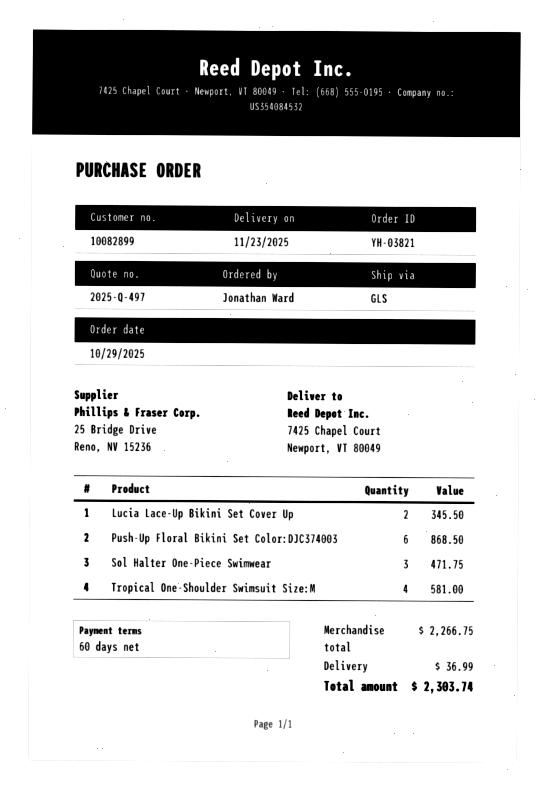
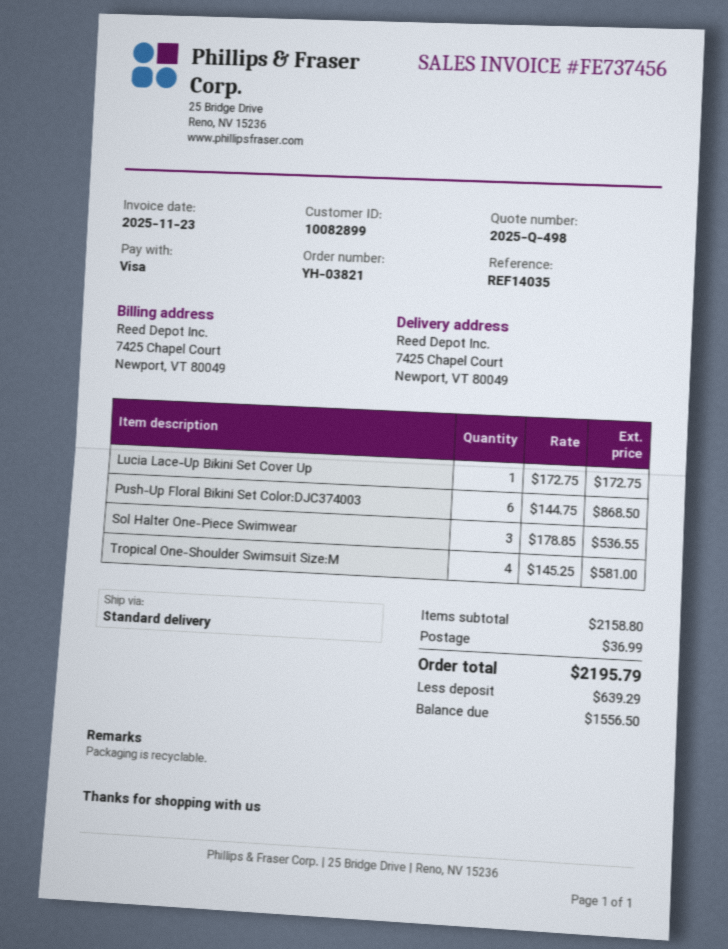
quote number: 2025-Q-497 -> 2025-Q-498
shipping method: GLS -> standard
Lucia Lace-Up Bikini Set Cover Up: 2 for 345.50 -> 1 for 172.75
Sol Halter One-Piece Swimwear: 3 for 471.75 -> 3 for 536.55
subtotal: 2266.75 -> 2158.80
total: 2303.74 -> 2195.79

